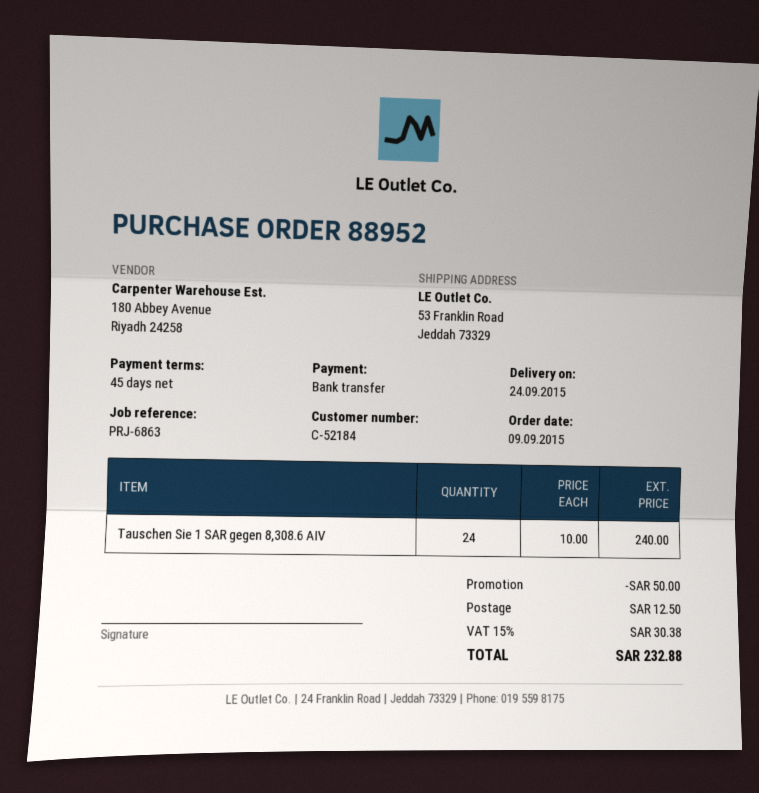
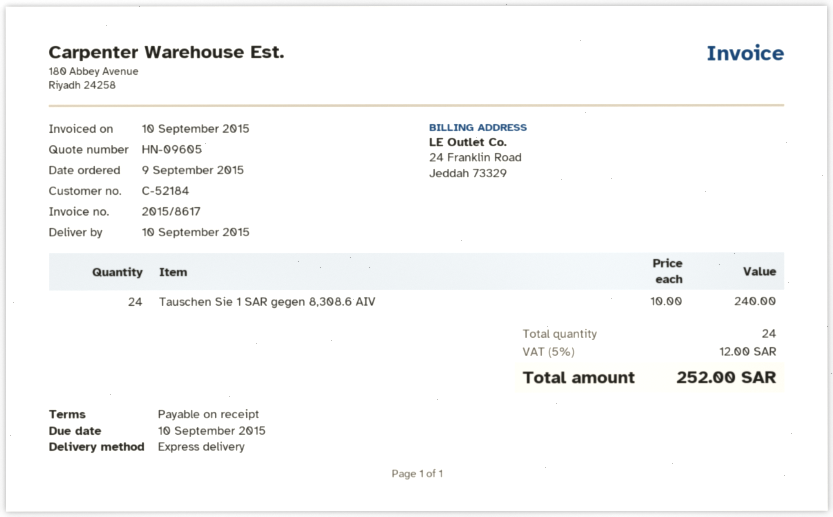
delivery date: 2015-09-24 -> 2015-09-10
payment terms: 45 days -> on receipt
discount: 50.00 -> none
shipping: 12.50 -> none
tax: 15% = 30.38 -> 5% = 12.00
total: 232.88 -> 252.00

